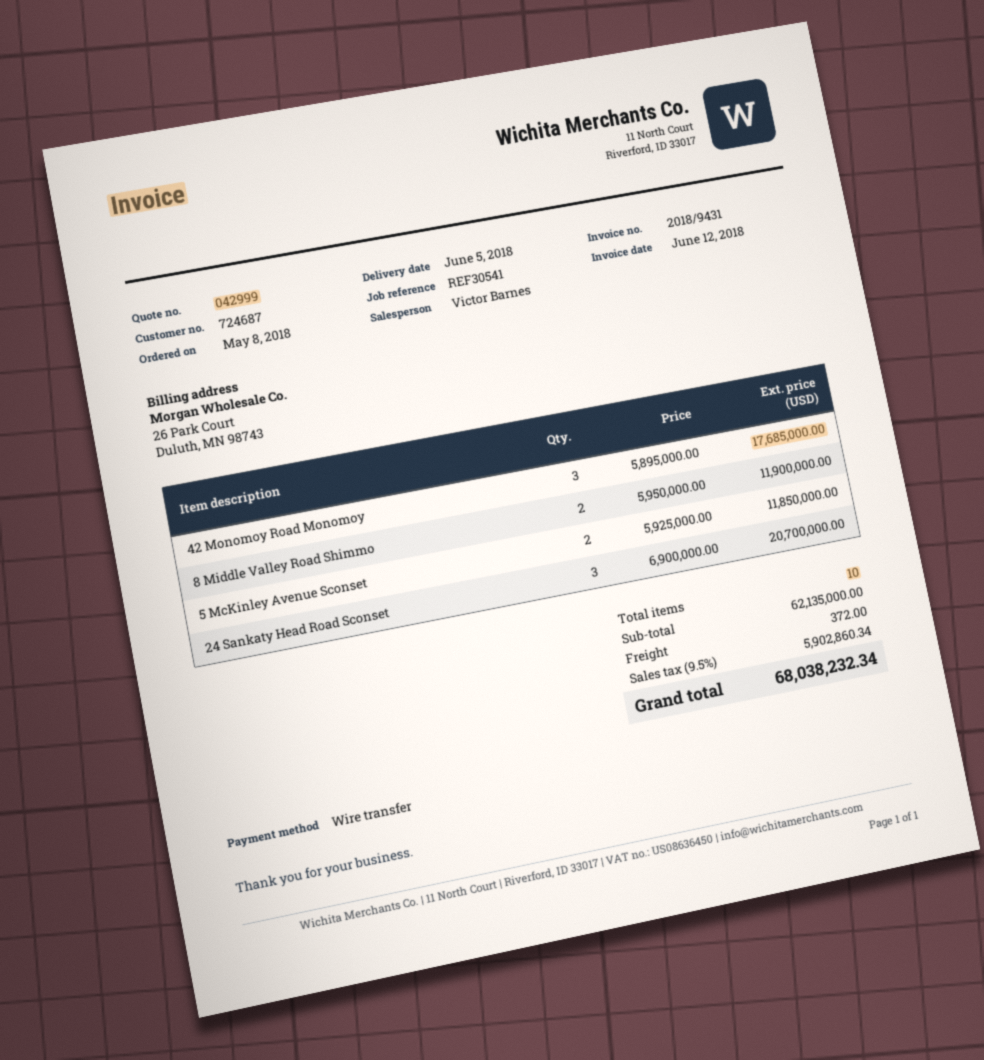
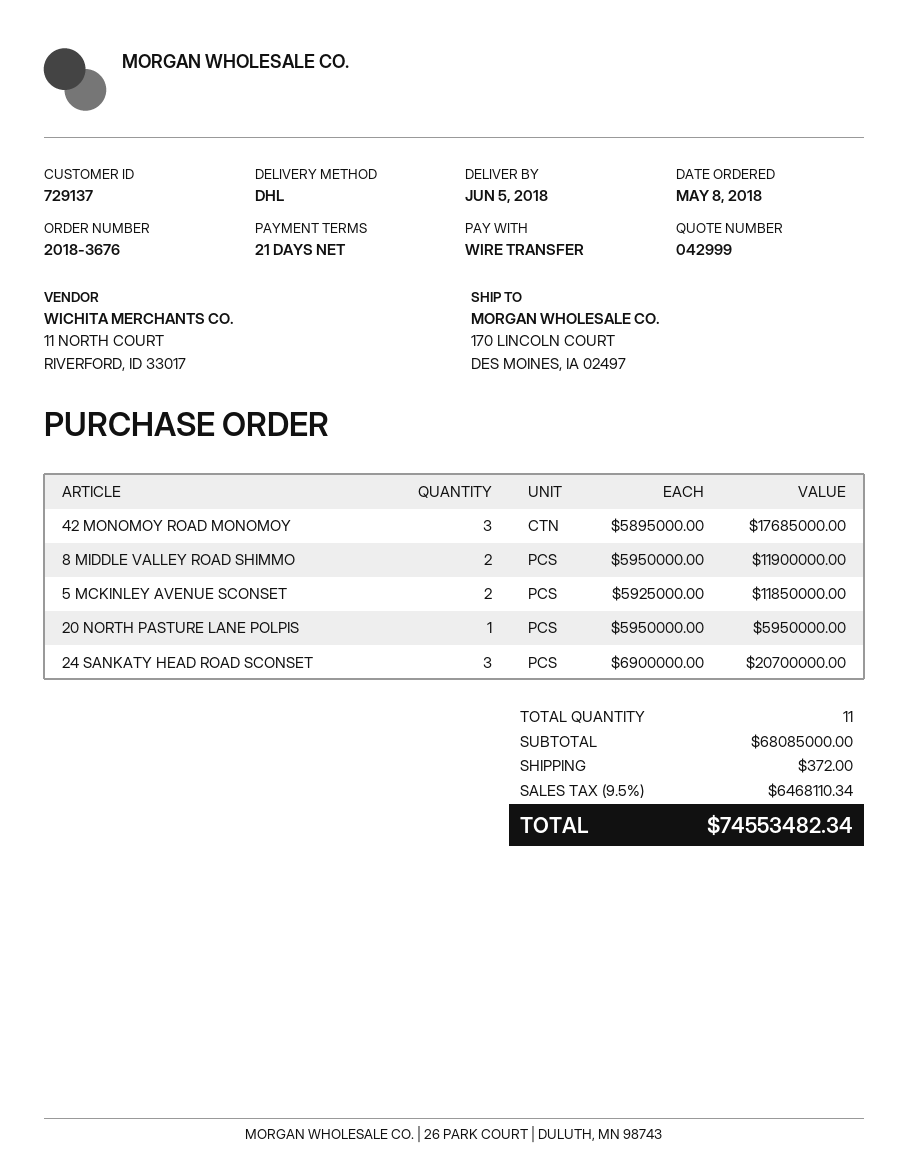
customer number: 724687 -> 729137
20 NORTH PASTURE LANE POLPIS: none -> 1 x 5950000.00 = 5950000.00
total quantity: 10 -> 11
subtotal: 62135000.00 -> 68085000.00
tax: 9.5% = 5902860.34 -> 9.5% = 6468110.34
total: 68038232.34 -> 74553482.34

